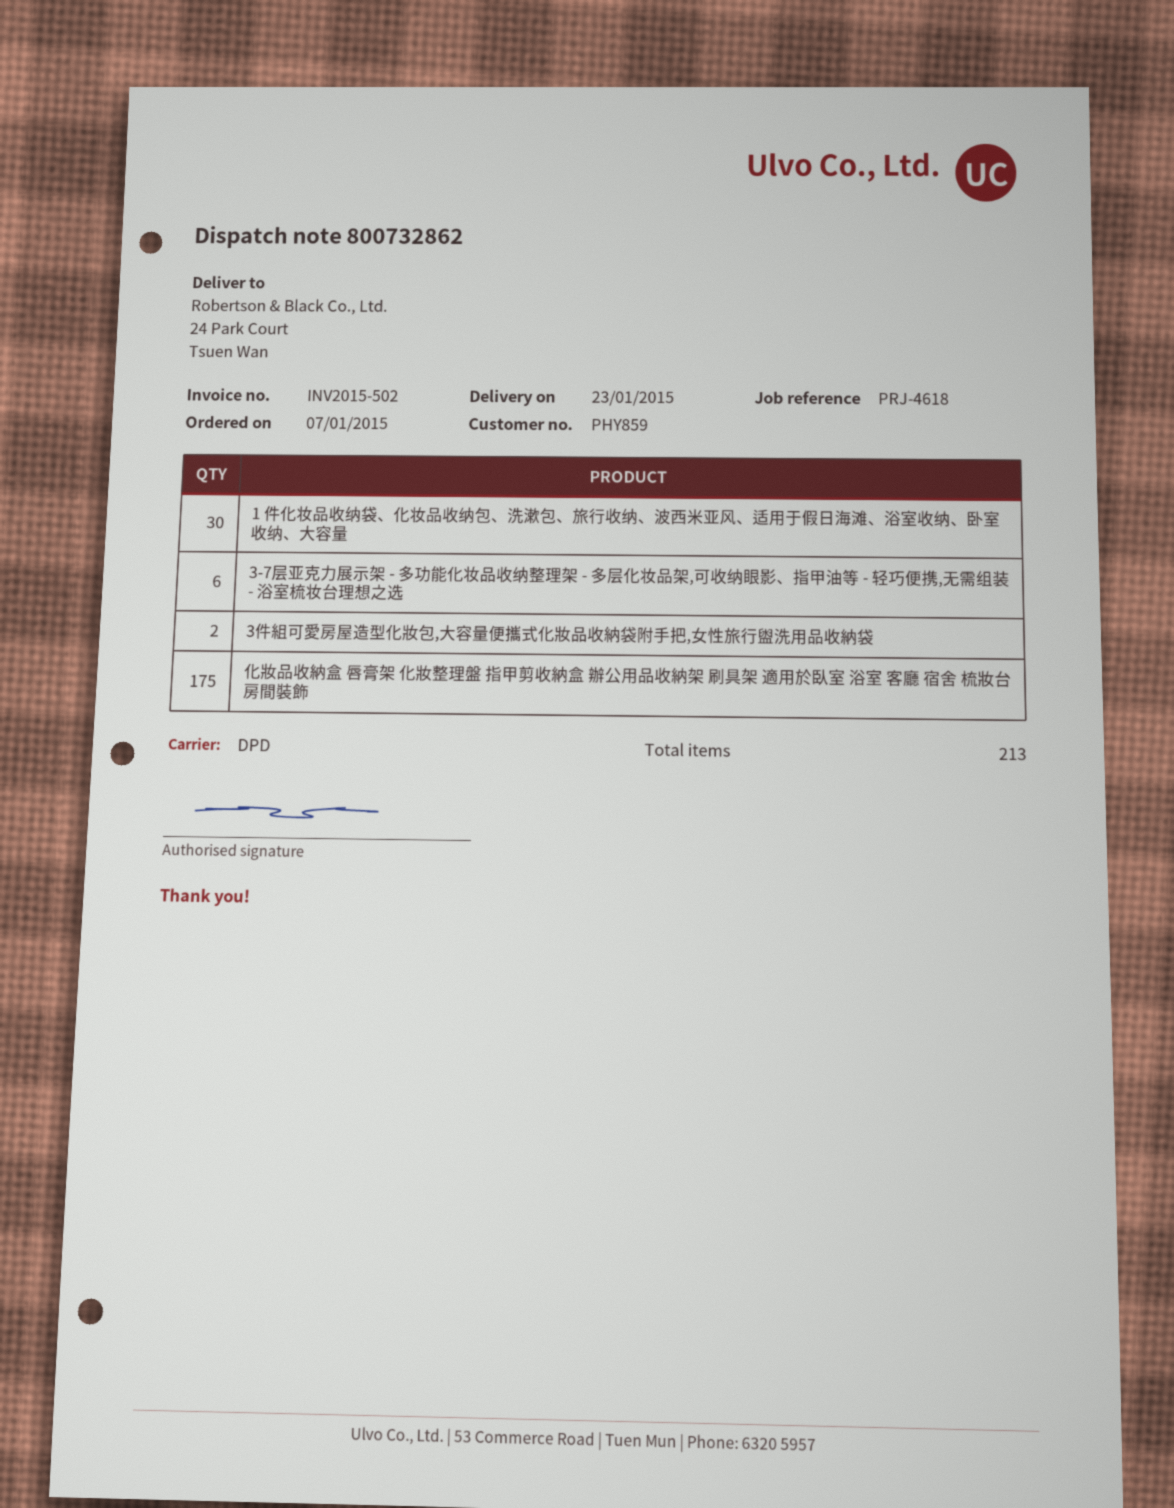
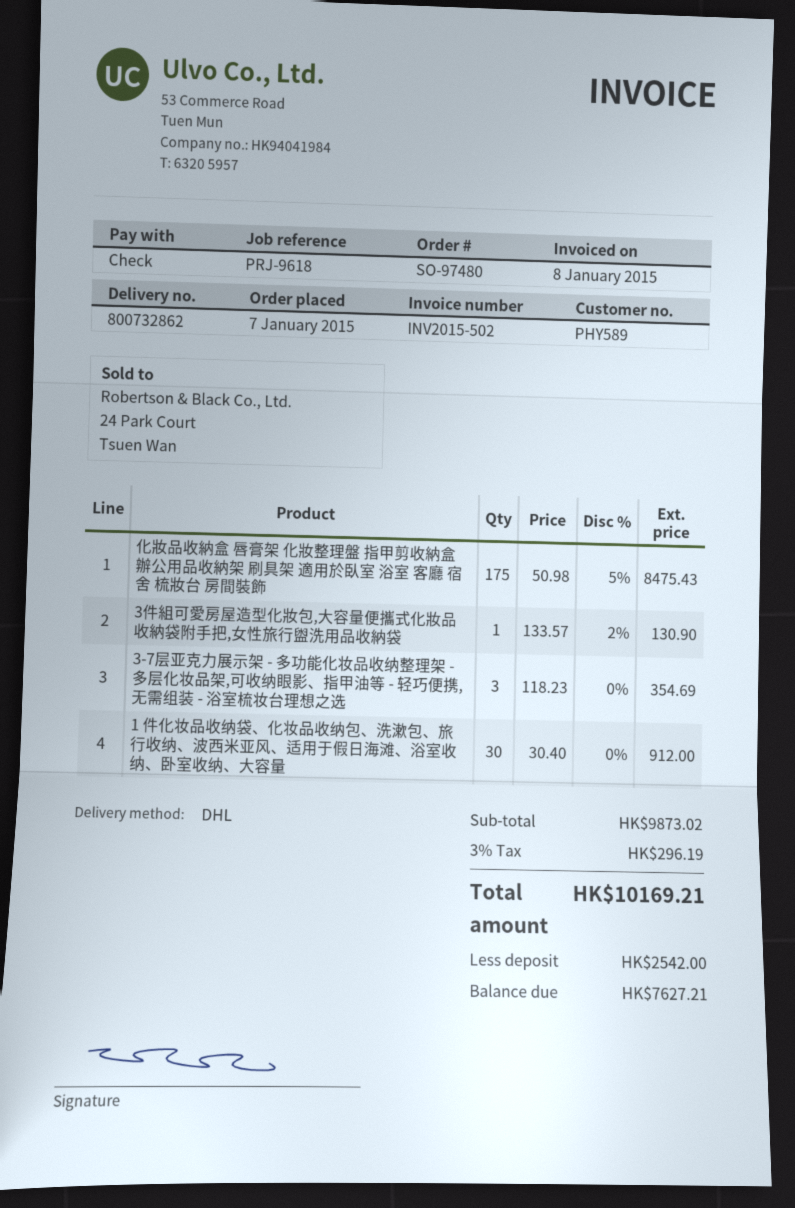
customer number: PHY859 -> PHY589
reference: PRJ-4618 -> PRJ-9618
shipping method: DPD -> DHL
3-7层亚克力展示架 - 多功能化妆品收纳整理架 - 多层化妆品架,可收纳眼影、指甲油等 - 轻巧便携,无需组装 - 浴室梳妆台理想之选: 6 -> 3
3件組可愛房屋造型化妝包,大容量便攜式化妝品收納袋附手把,女性旅行盥洗用品收納袋: 2 -> 1

